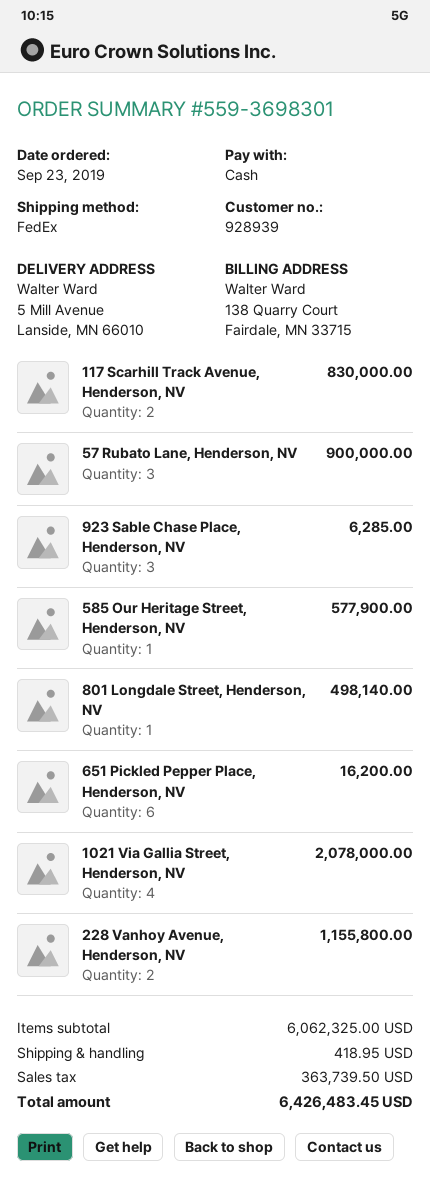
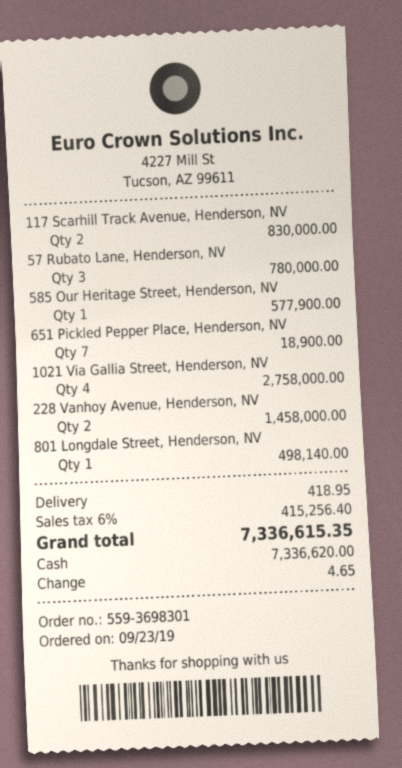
57 Rubato Lane, Henderson, NV: 3 for 900000.00 -> 3 for 780000.00
923 Sable Chase Place, Henderson, NV: 3 for 6285.00 -> none
651 Pickled Pepper Place, Henderson, NV: 6 for 16200.00 -> 7 for 18900.00
1021 Via Gallia Street, Henderson, NV: 4 for 2078000.00 -> 4 for 2758000.00
228 Vanhoy Avenue, Henderson, NV: 2 for 1155800.00 -> 2 for 1458000.00
tax: 363739.50 -> 415256.40
total: 6426483.45 -> 7336615.35

